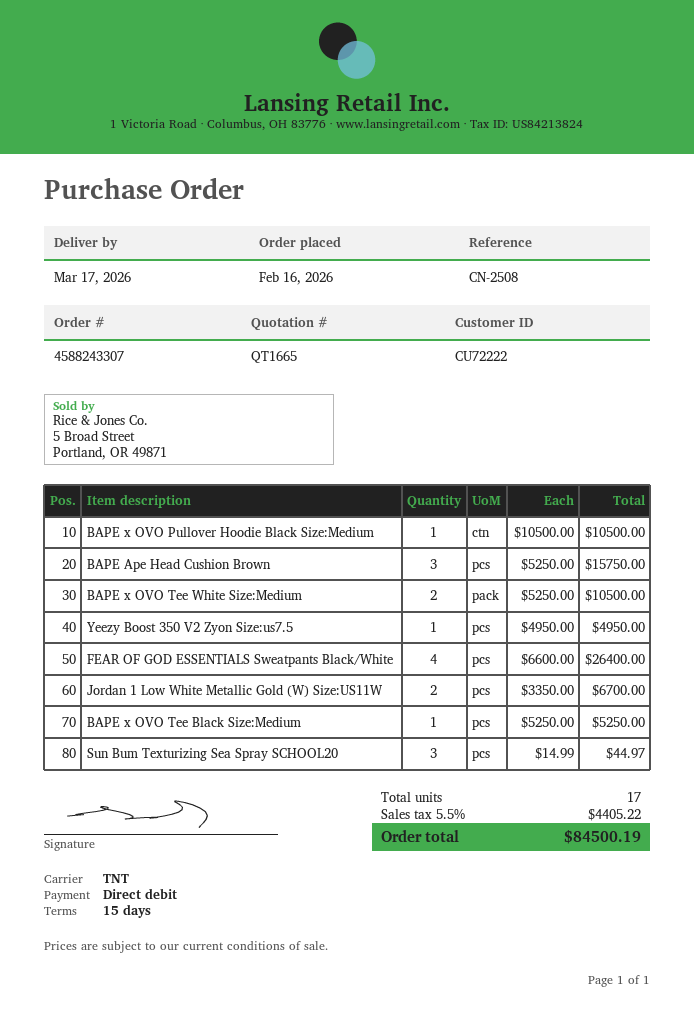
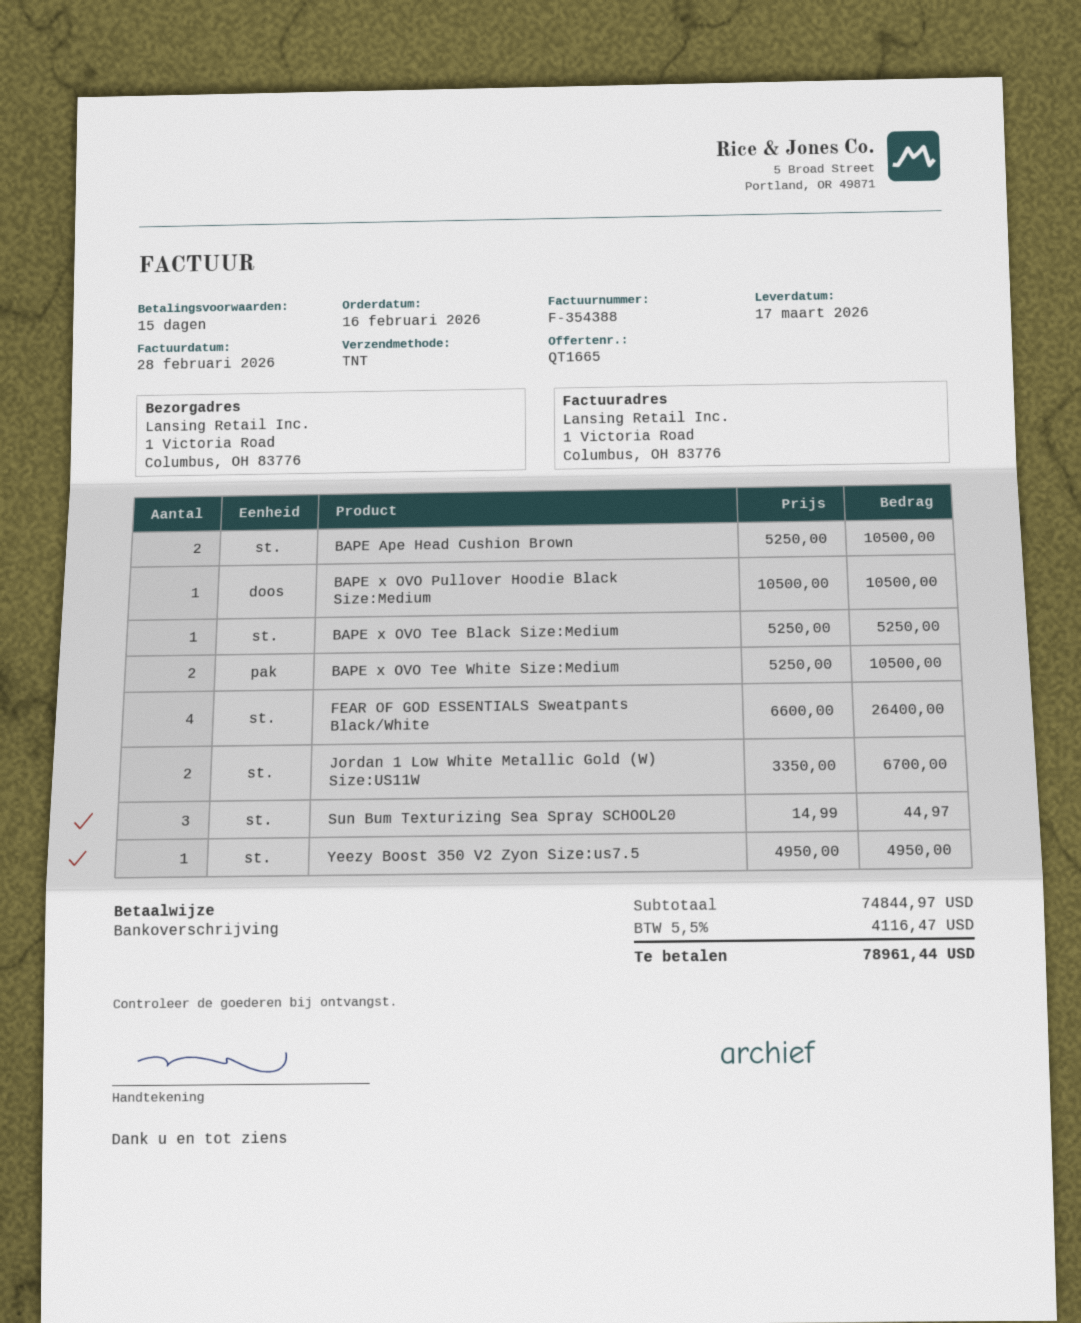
payment method: direct debit -> bank transfer
BAPE Ape Head Cushion Brown: 3 x 5250.00 = 15750.00 -> 2 x 5250.00 = 10500.00
tax: 5.5% = 4405.22 -> 5.5% = 4116.47
total: 84500.19 -> 78961.44

